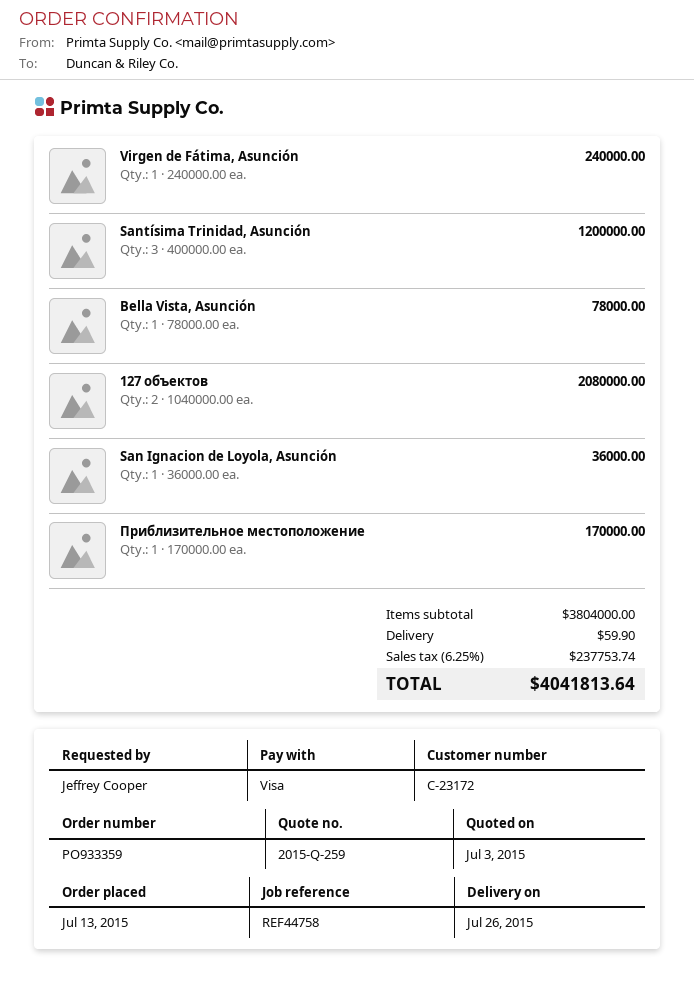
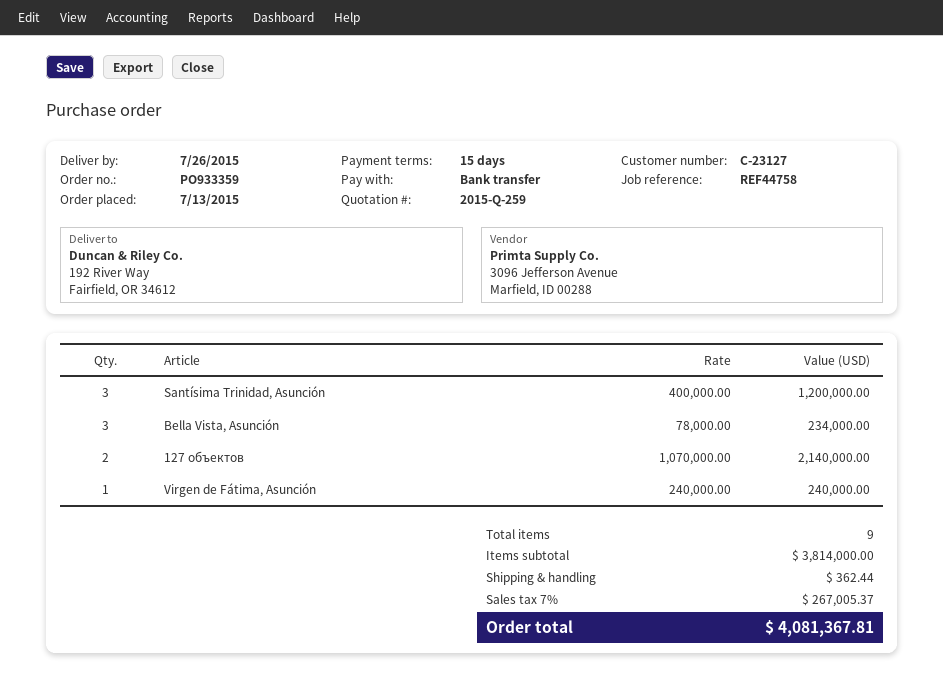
customer number: C-23172 -> C-23127
payment method: Visa -> bank transfer
Bella Vista, Asunción: 1 x 78000.00 = 78000.00 -> 3 x 78000.00 = 234000.00
127 объектов: 2 x 1040000.00 = 2080000.00 -> 2 x 1070000.00 = 2140000.00
San Ignacion de Loyola, Asunción: 1 x 36000.00 = 36000.00 -> none
Приблизительное местоположение: 1 x 170000.00 = 170000.00 -> none
subtotal: 3804000.00 -> 3814000.00
shipping: 59.90 -> 362.44
tax: 6.25% = 237753.74 -> 7% = 267005.37
total: 4041813.64 -> 4081367.81

